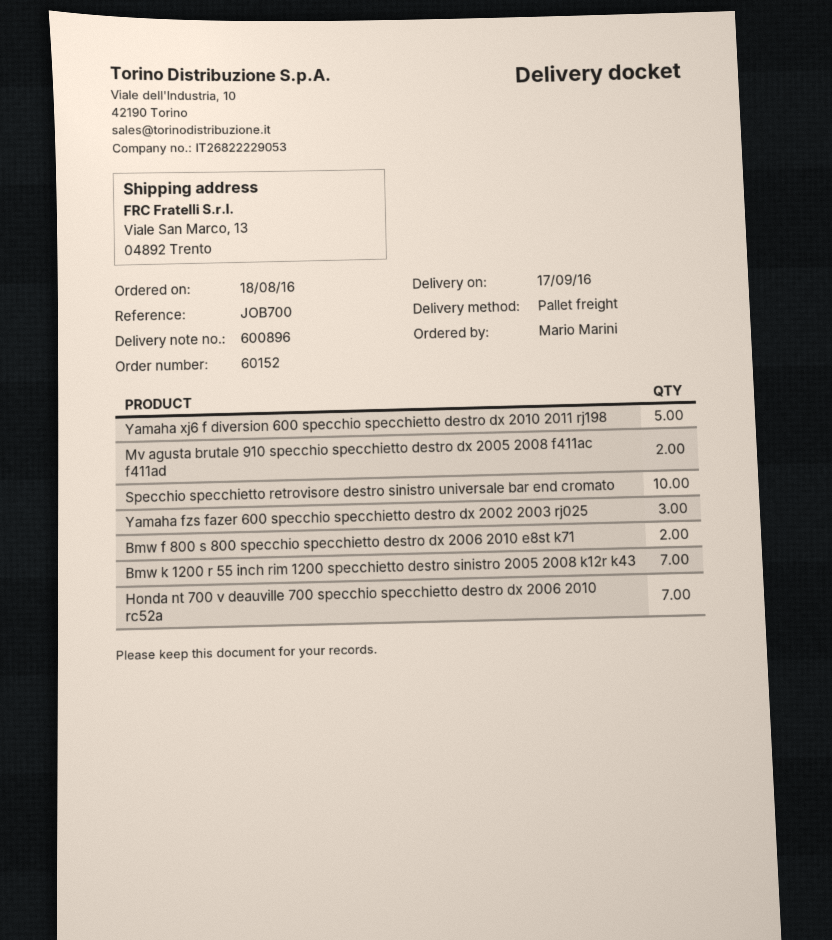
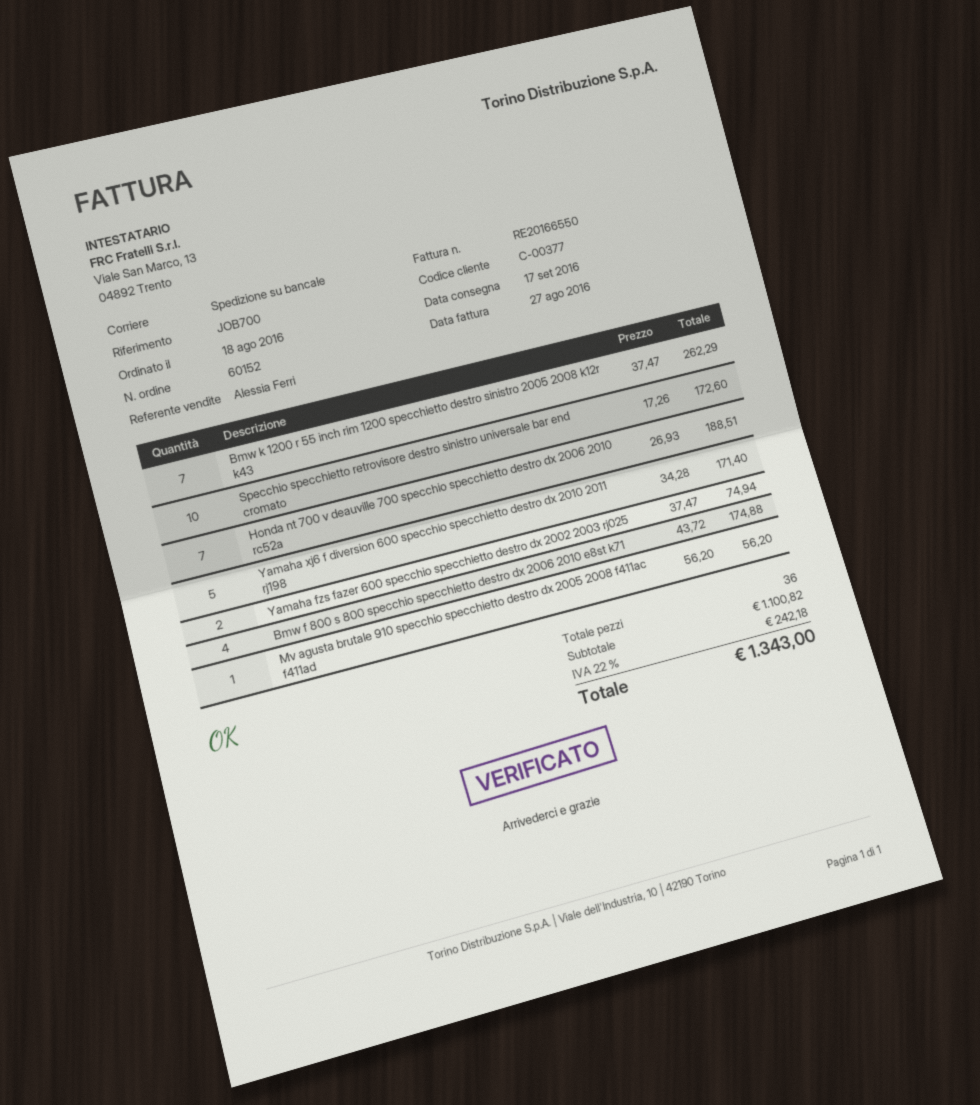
Mv agusta brutale 910 specchio specchietto destro dx 2005 2008 f411ac f411ad: 2 -> 1
Yamaha fzs fazer 600 specchio specchietto destro dx 2002 2003 rj025: 3 -> 2
Bmw f 800 s 800 specchio specchietto destro dx 2006 2010 e8st k71: 2 -> 4

